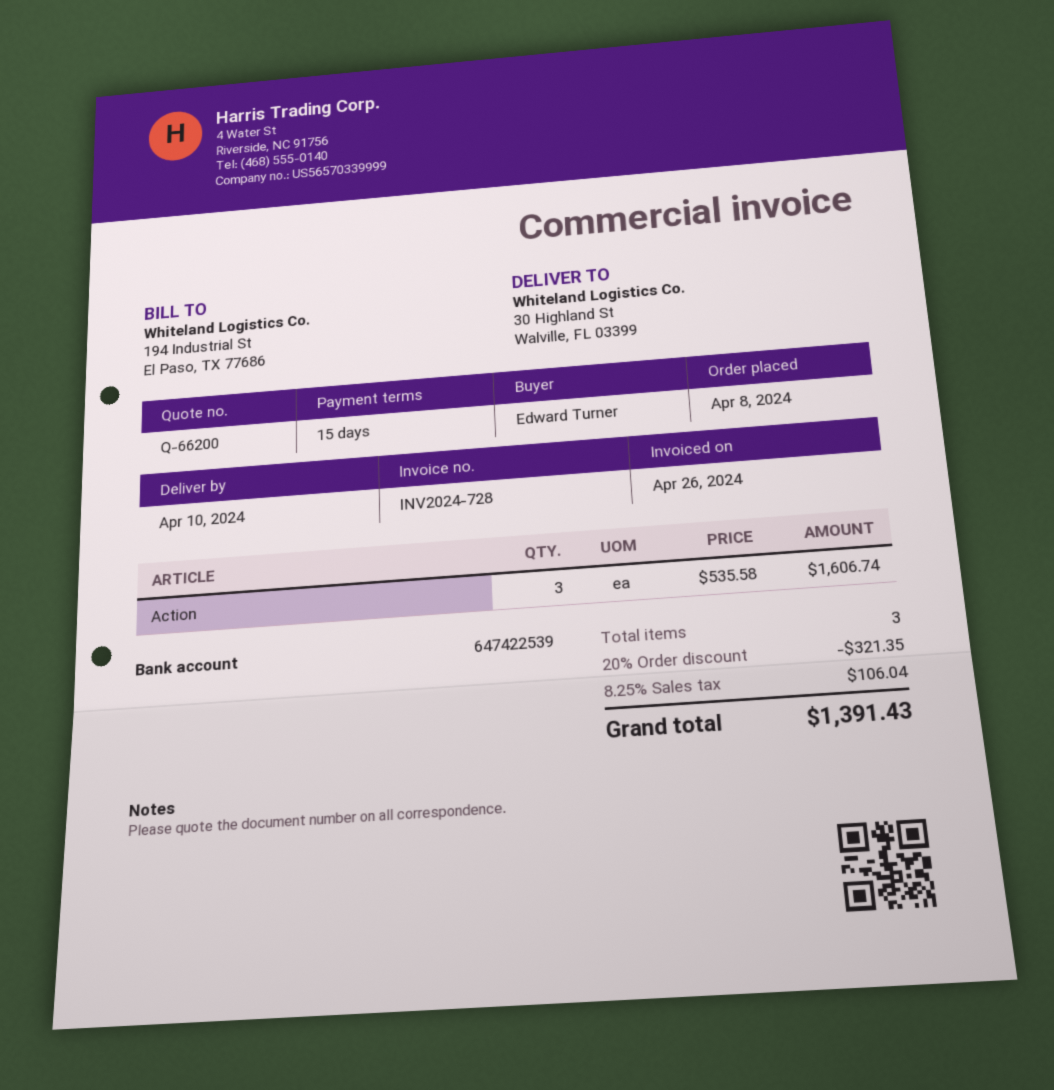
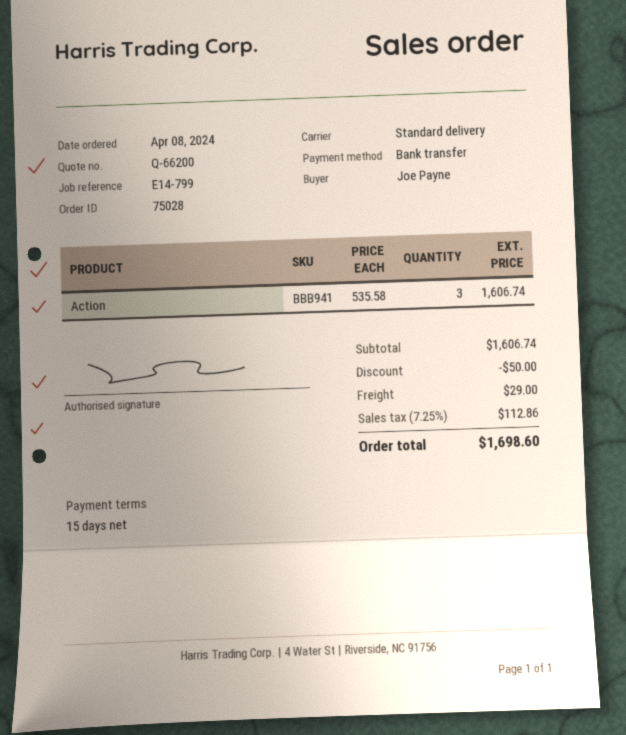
ordered by: Edward Turner -> Joe Payne
discount: 321.35 -> 50.00
shipping: none -> 29.00
tax: 8.25% = 106.04 -> 7.25% = 112.86
total: 1391.43 -> 1698.60

